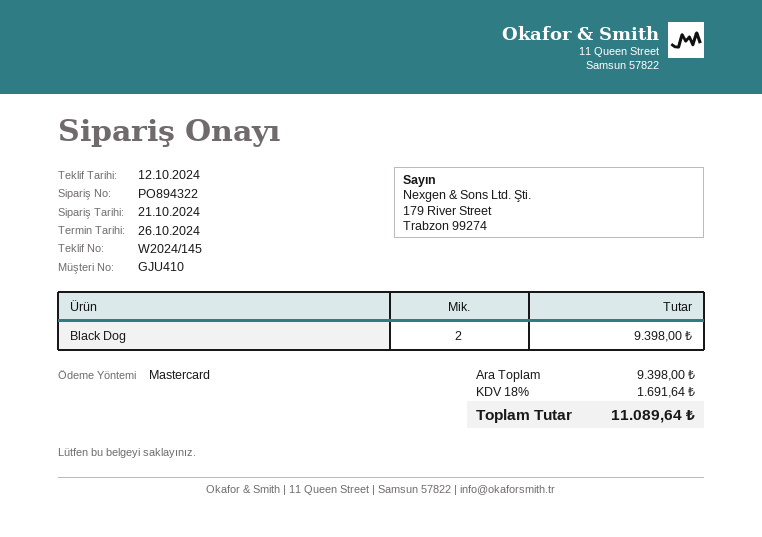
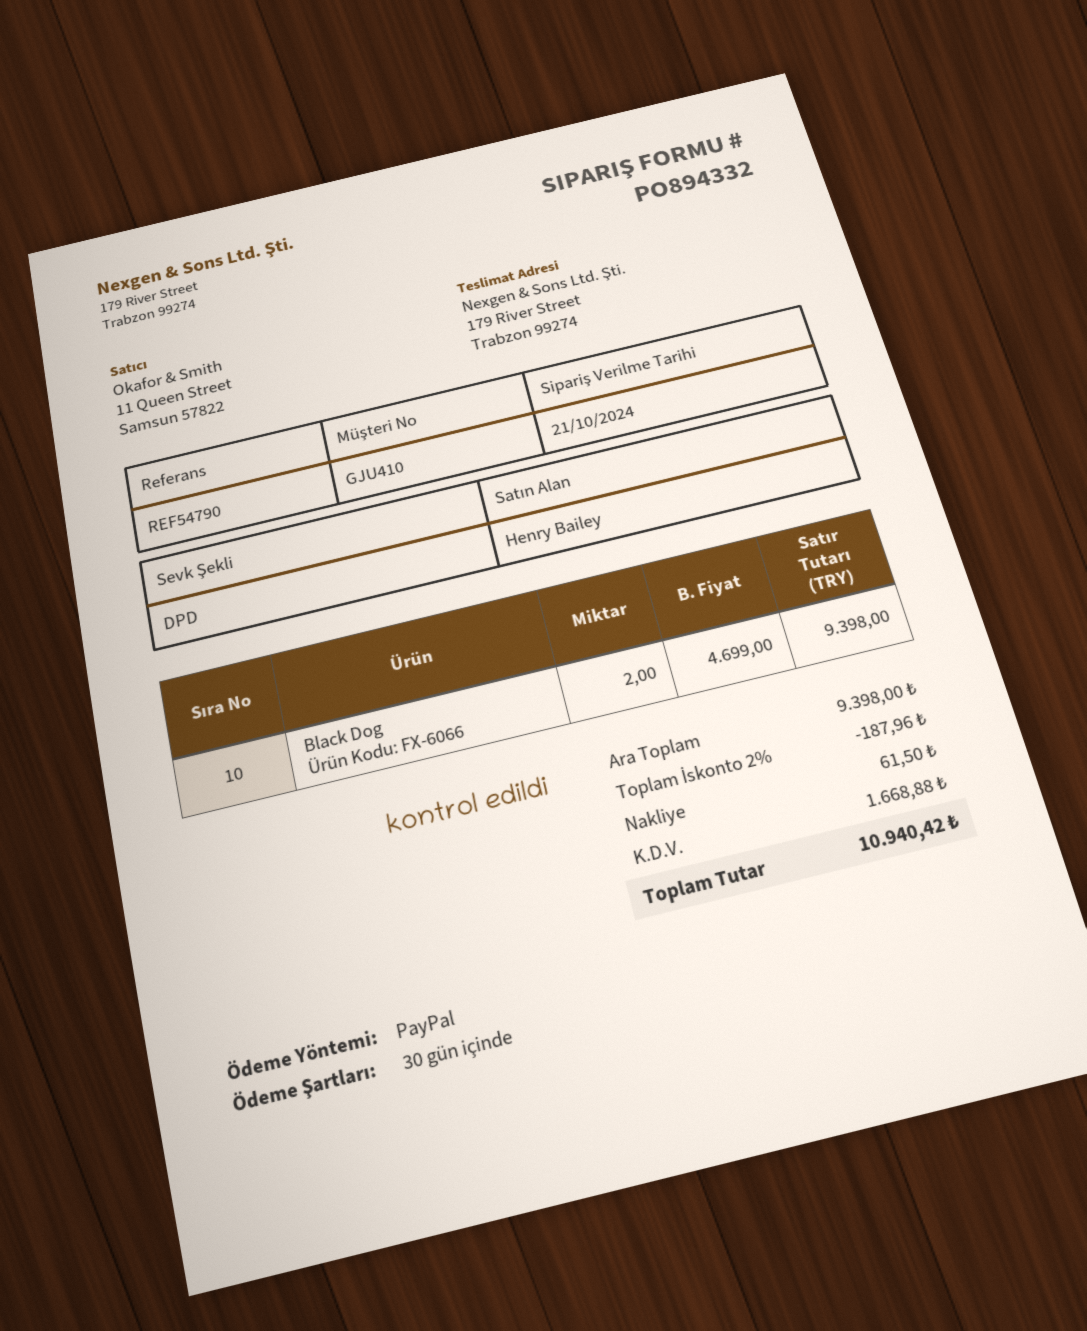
order number: PO894322 -> PO894332
payment method: Mastercard -> PayPal
discount: none -> 2% = 187.96
shipping: none -> 61.50
tax: 1691.64 -> 1668.88
total: 11089.64 -> 10940.42

